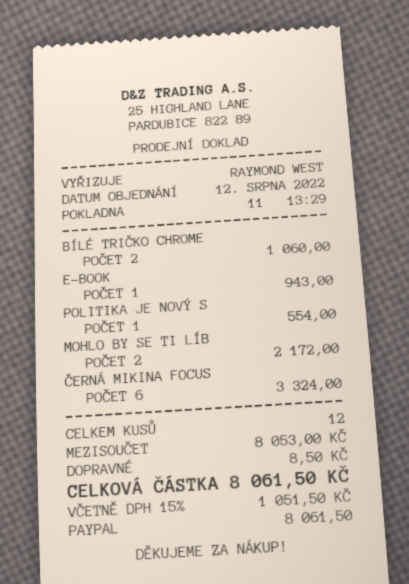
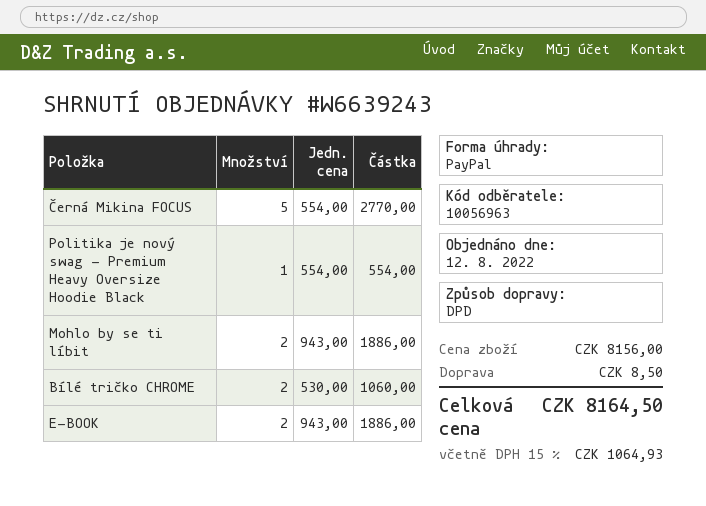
E-BOOK: 1 for 943.00 -> 2 for 1886.00
MOHLO BY SE TI LÍB: 2 for 2172.00 -> 2 for 1886.00
ČERNÁ MIKINA FOCUS: 6 for 3324.00 -> 5 for 2770.00
subtotal: 8053.00 -> 8156.00
tax: 15% = 1051.50 -> 15% = 1064.93
total: 8061.50 -> 8164.50

